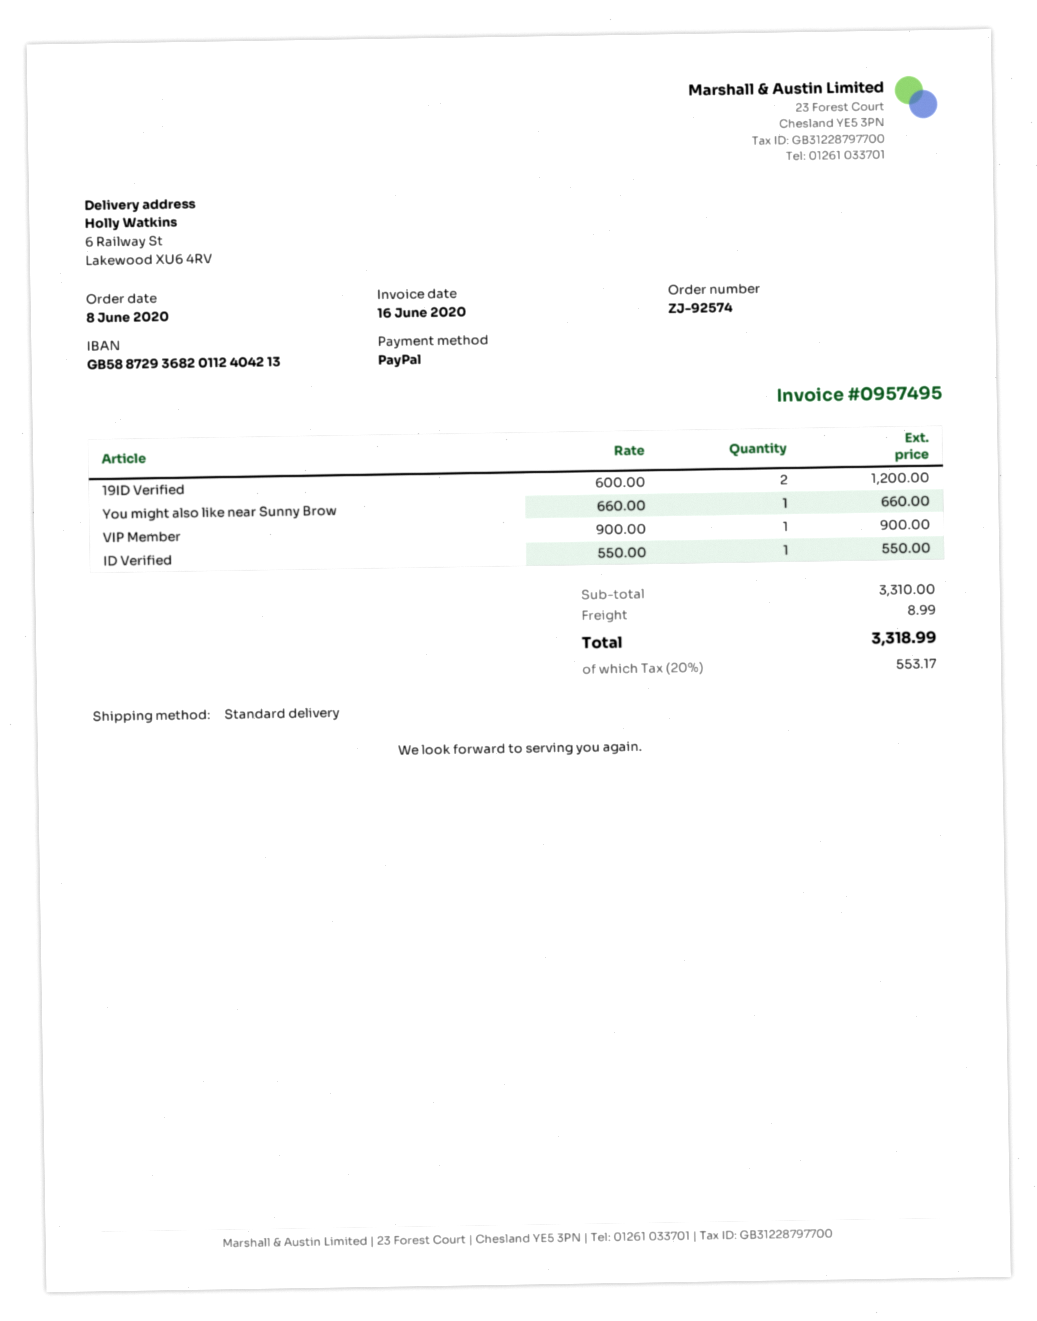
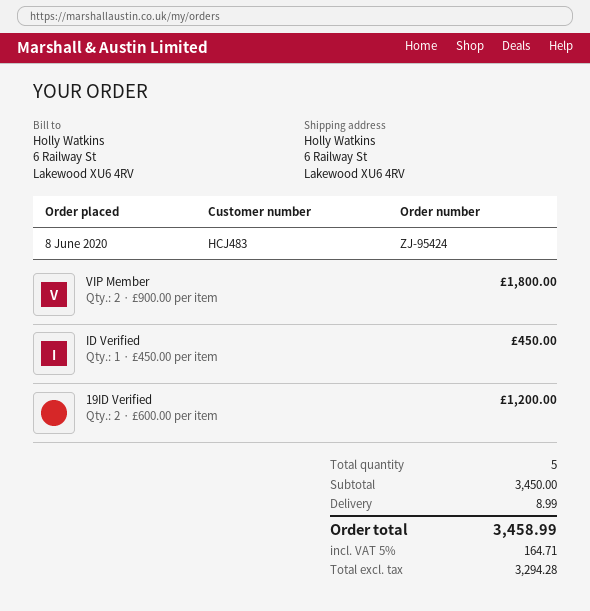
order number: ZJ-92574 -> ZJ-95424
You might also like near Sunny Brow: 1 x 660.00 = 660.00 -> none
VIP Member: 1 x 900.00 = 900.00 -> 2 x 900.00 = 1800.00
ID Verified: 1 x 550.00 = 550.00 -> 1 x 450.00 = 450.00
subtotal: 3310.00 -> 3450.00
tax: 20% = 553.17 -> 5% = 164.71
total: 3318.99 -> 3458.99

